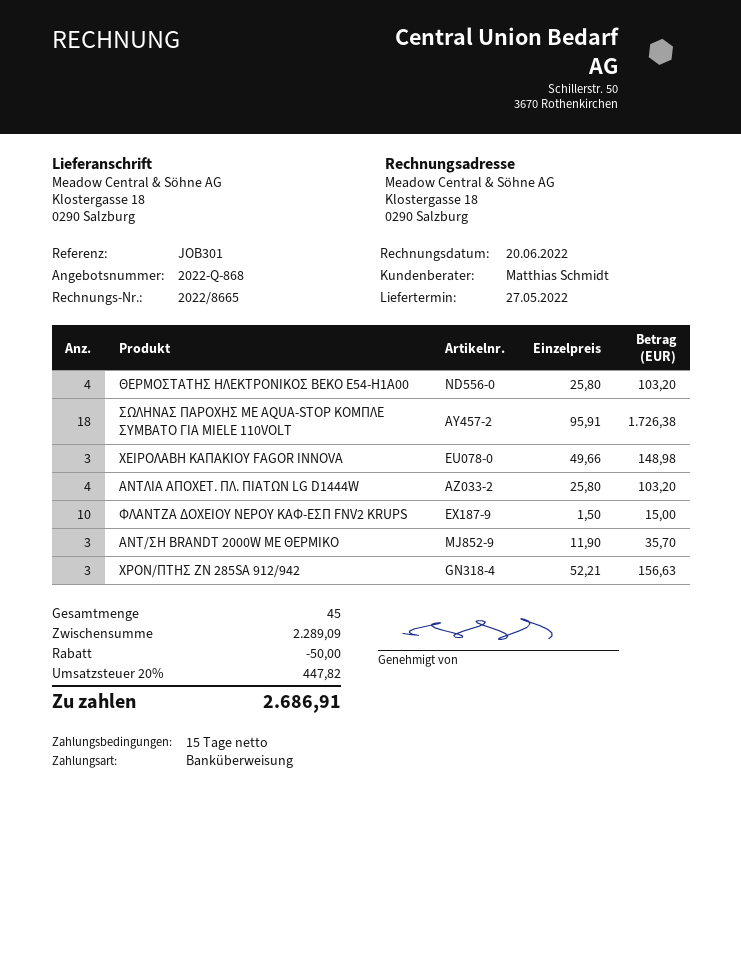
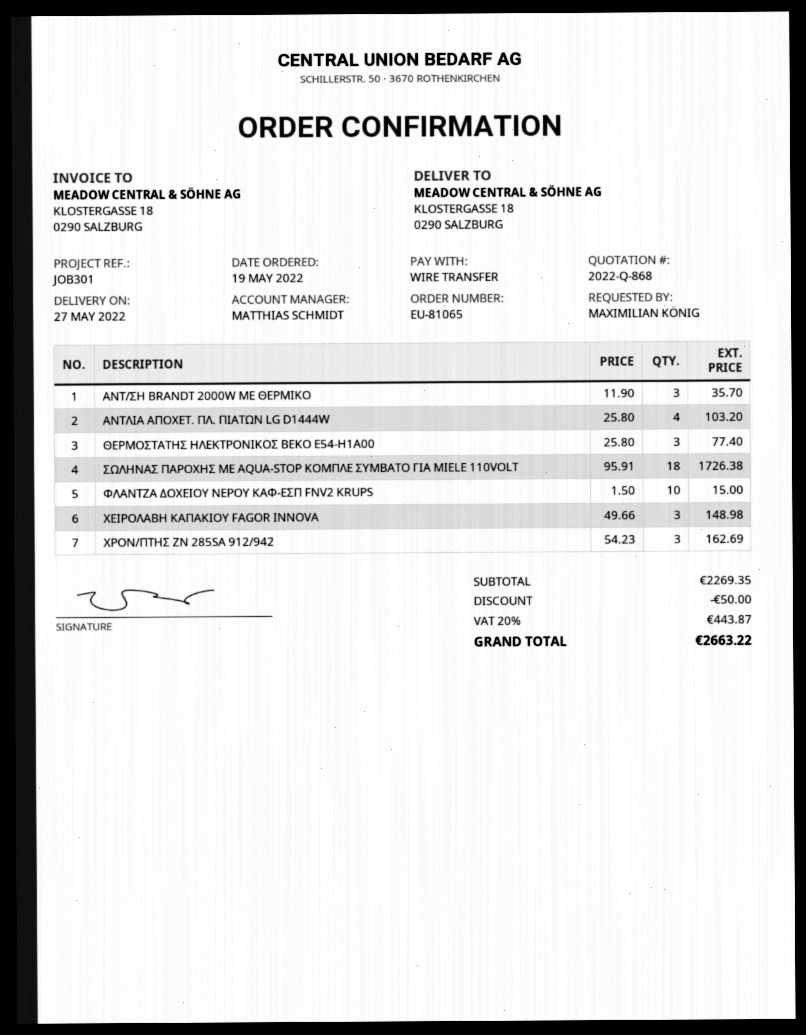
ΘΕΡΜΟΣΤΑΤΗΣ ΗΛΕΚΤΡΟΝΙΚΟΣ BEKO E54-H1A00: 4 x 25.80 = 103.20 -> 3 x 25.80 = 77.40
ΧΡΟΝ/ΠΤΗΣ ZN 285SA 912/942: 3 x 52.21 = 156.63 -> 3 x 54.23 = 162.69
subtotal: 2289.09 -> 2269.35
tax: 20% = 447.82 -> 20% = 443.87
total: 2686.91 -> 2663.22

